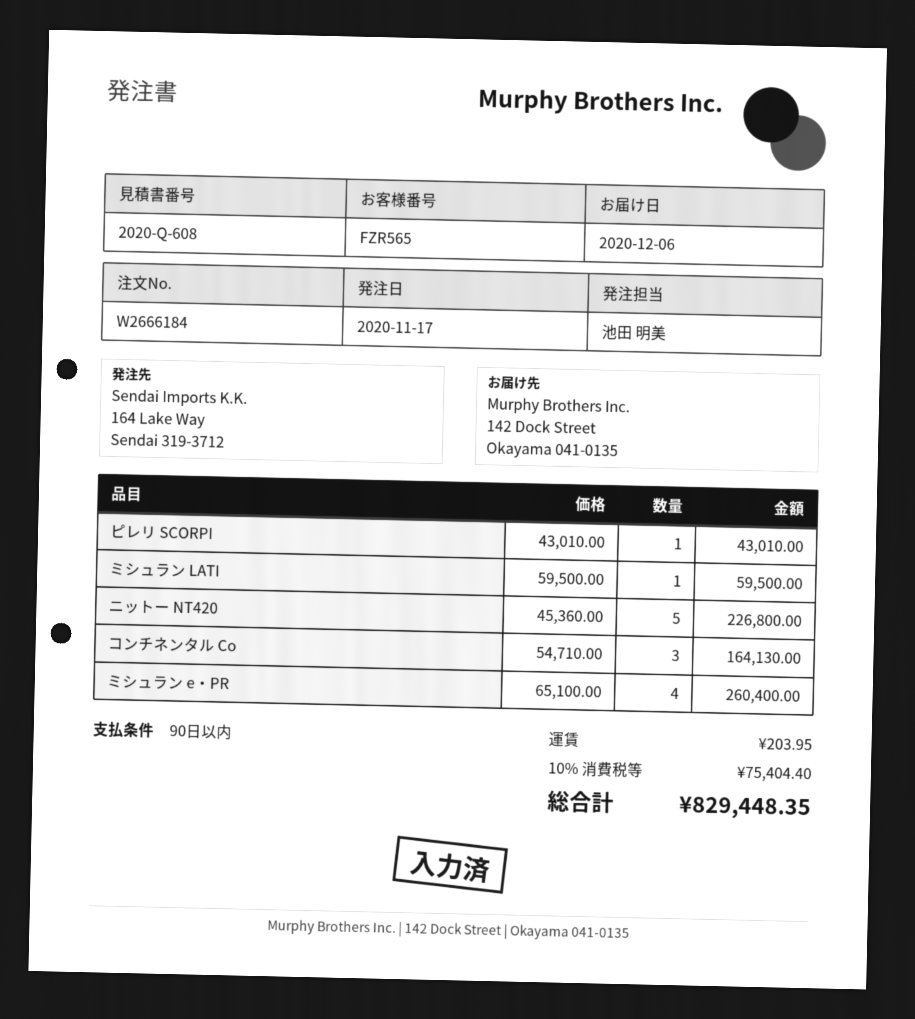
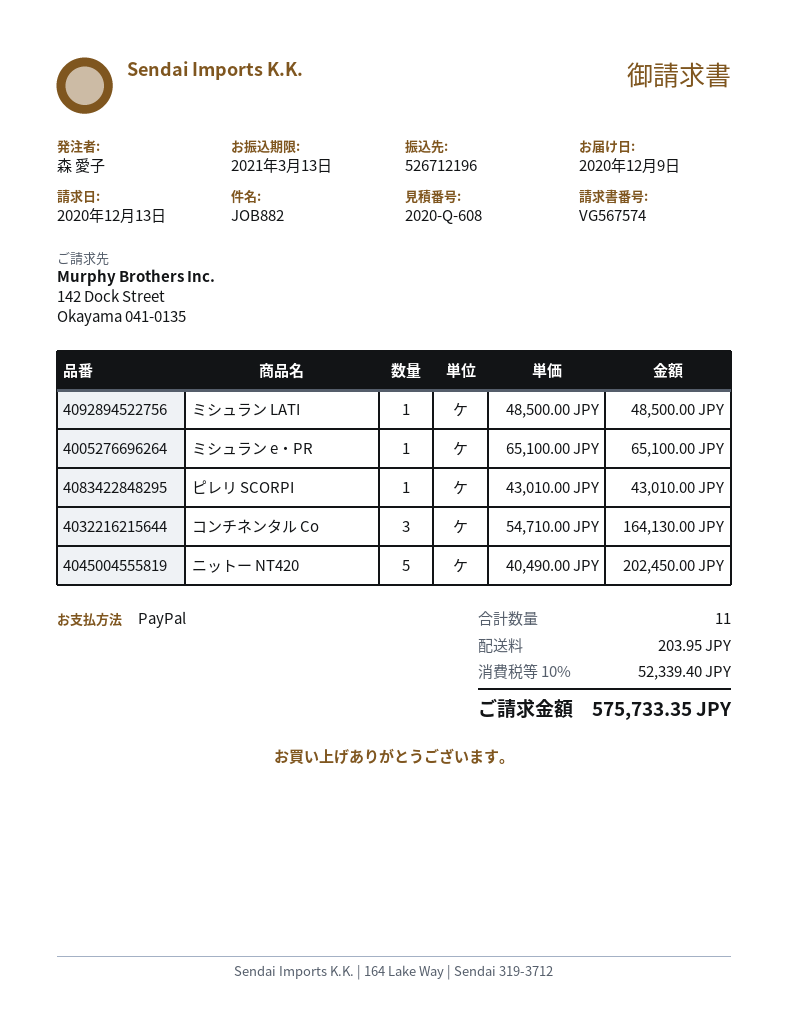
delivery date: 2020-12-06 -> 2020-12-09
ordered by: 池田 明美 -> 森 愛子
ミシュラン LATI: 1 x 59500.00 = 59500.00 -> 1 x 48500.00 = 48500.00
ニットー NT420: 5 x 45360.00 = 226800.00 -> 5 x 40490.00 = 202450.00
ミシュラン e・PR: 4 x 65100.00 = 260400.00 -> 1 x 65100.00 = 65100.00
tax: 10% = 75404.40 -> 10% = 52339.40
total: 829448.35 -> 575733.35

